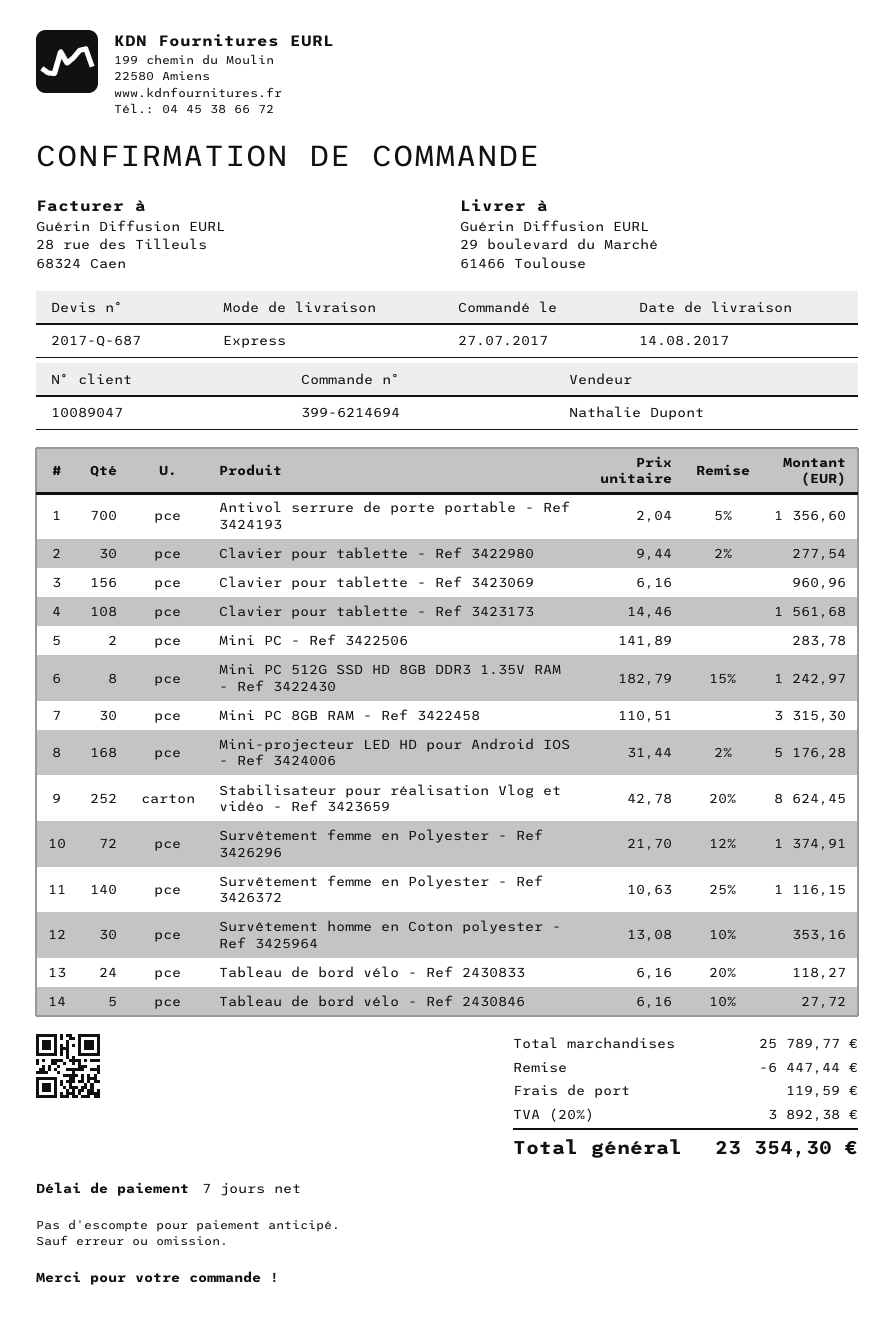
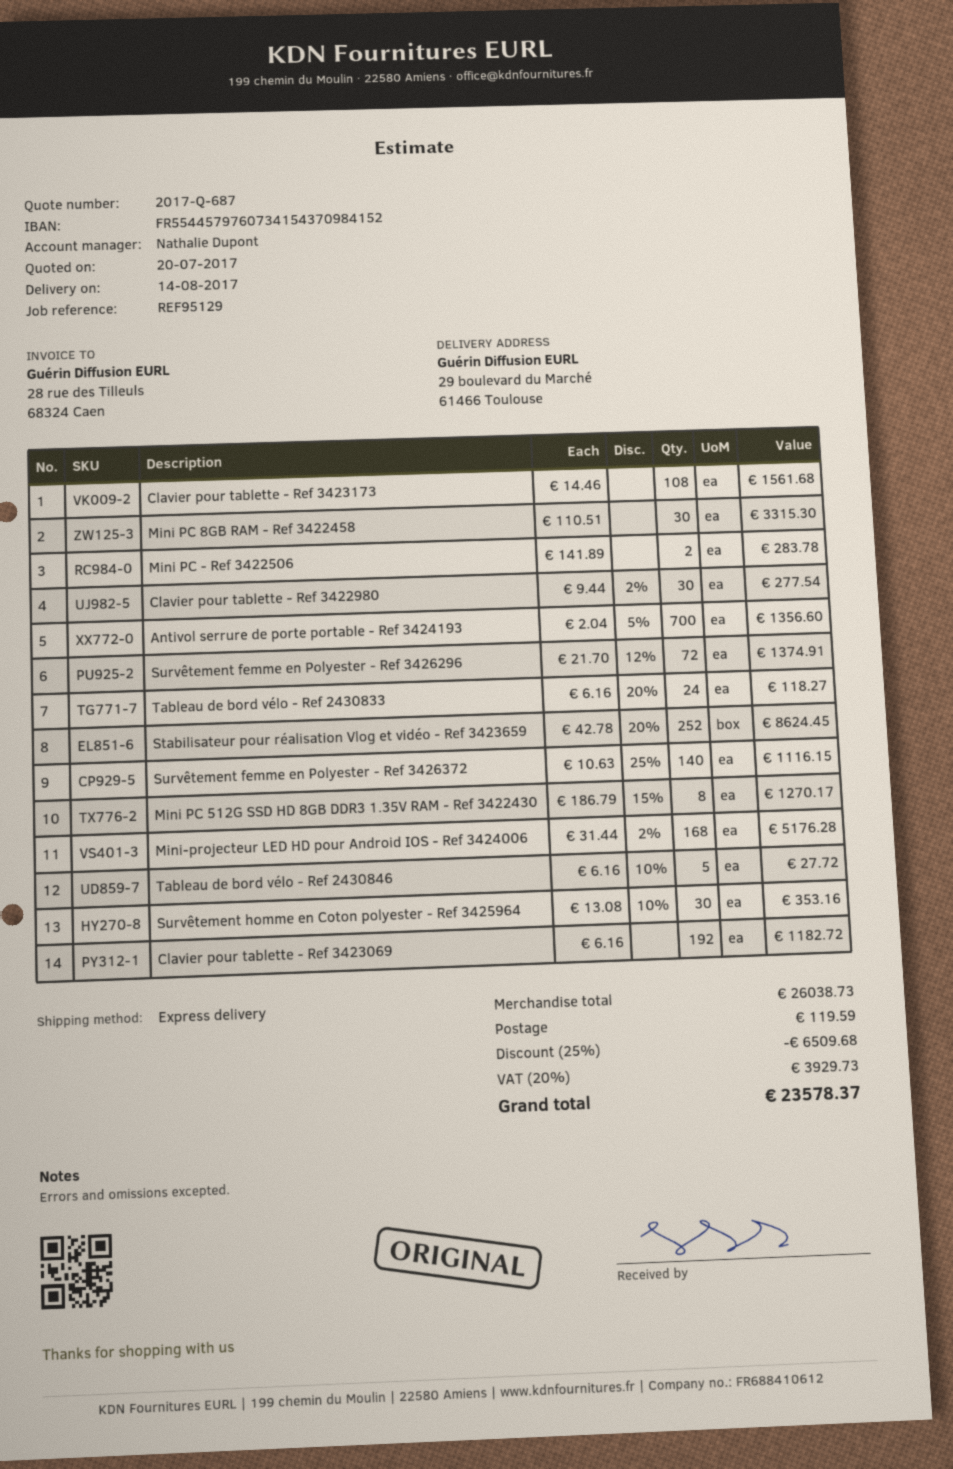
Clavier pour tablette - Ref 3423069: 156 x 6.16 = 960.96 -> 192 x 6.16 = 1182.72
Mini PC 512G SSD HD 8GB DDR3 1.35V RAM - Ref 3422430: 8 x 182.79 - 15% = 1242.97 -> 8 x 186.79 - 15% = 1270.17
subtotal: 25789.77 -> 26038.73
discount: 6447.44 -> 6509.68
tax: 20% = 3892.38 -> 20% = 3929.73
total: 23354.30 -> 23578.37

